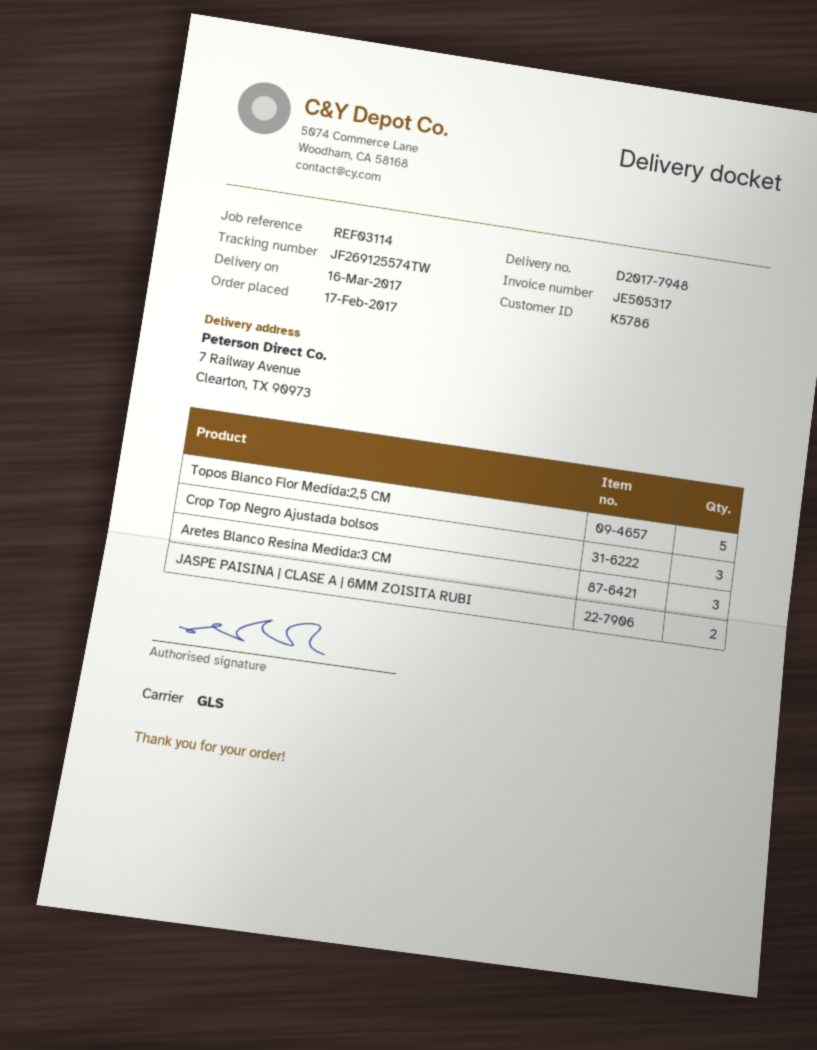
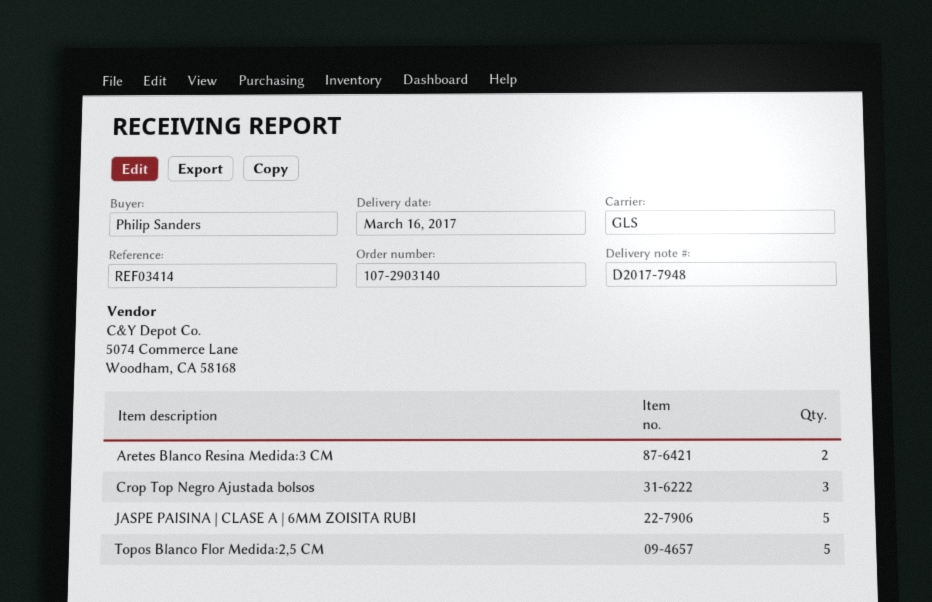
reference: REF03114 -> REF03414
Aretes Blanco Resina Medida:3 CM: 3 -> 2
JASPE PAISINA | CLASE A | 6MM ZOISITA RUBI: 2 -> 5

